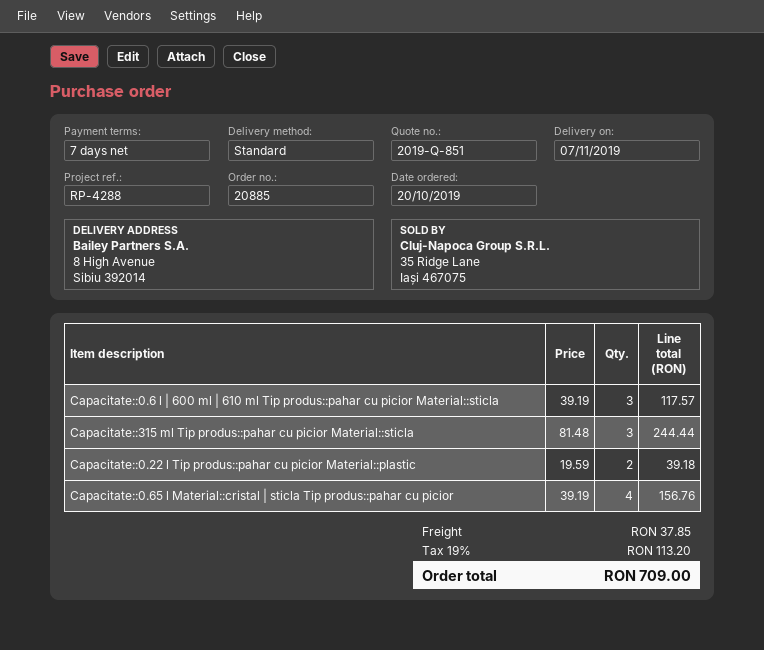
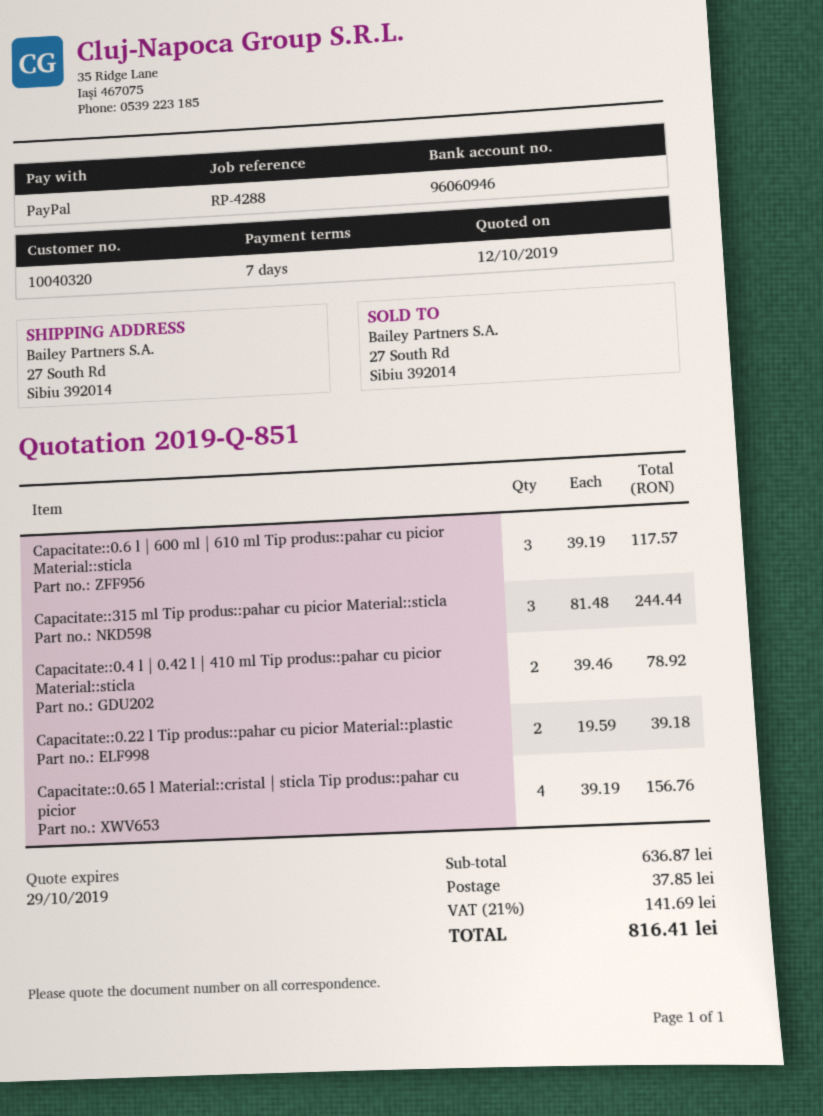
ship to: 8 High Avenue, Sibiu 392014 -> 27 South Rd, Sibiu 392014
Capacitate::0.4 l | 0.42 l | 410 ml Tip produs::pahar cu picior Material::sticla: none -> 2 x 39.46 = 78.92
tax: 19% = 113.20 -> 21% = 141.69
total: 709.00 -> 816.41

